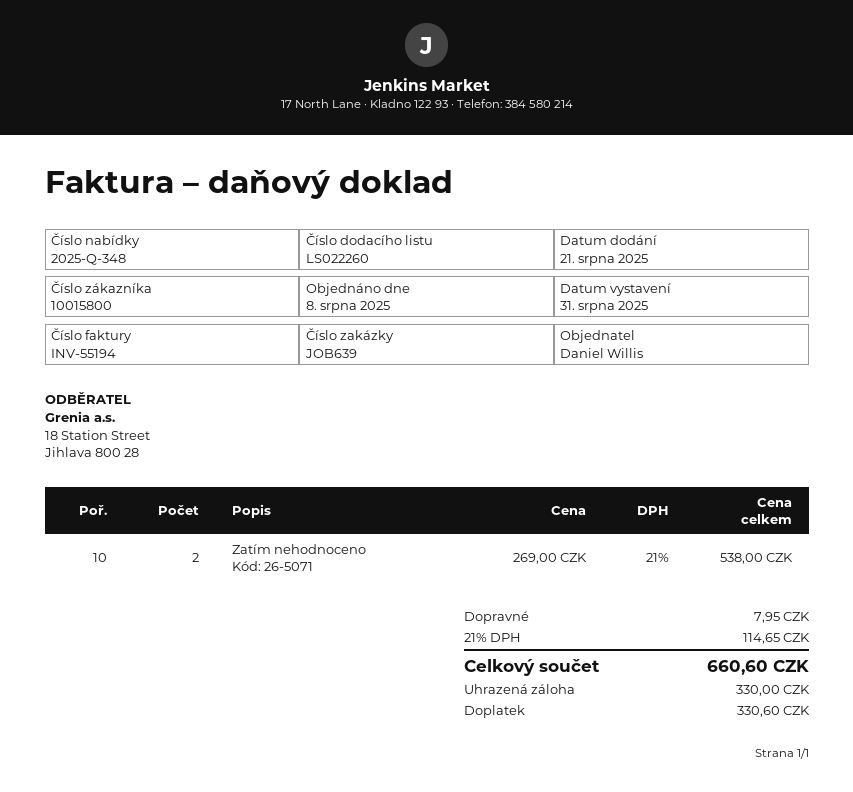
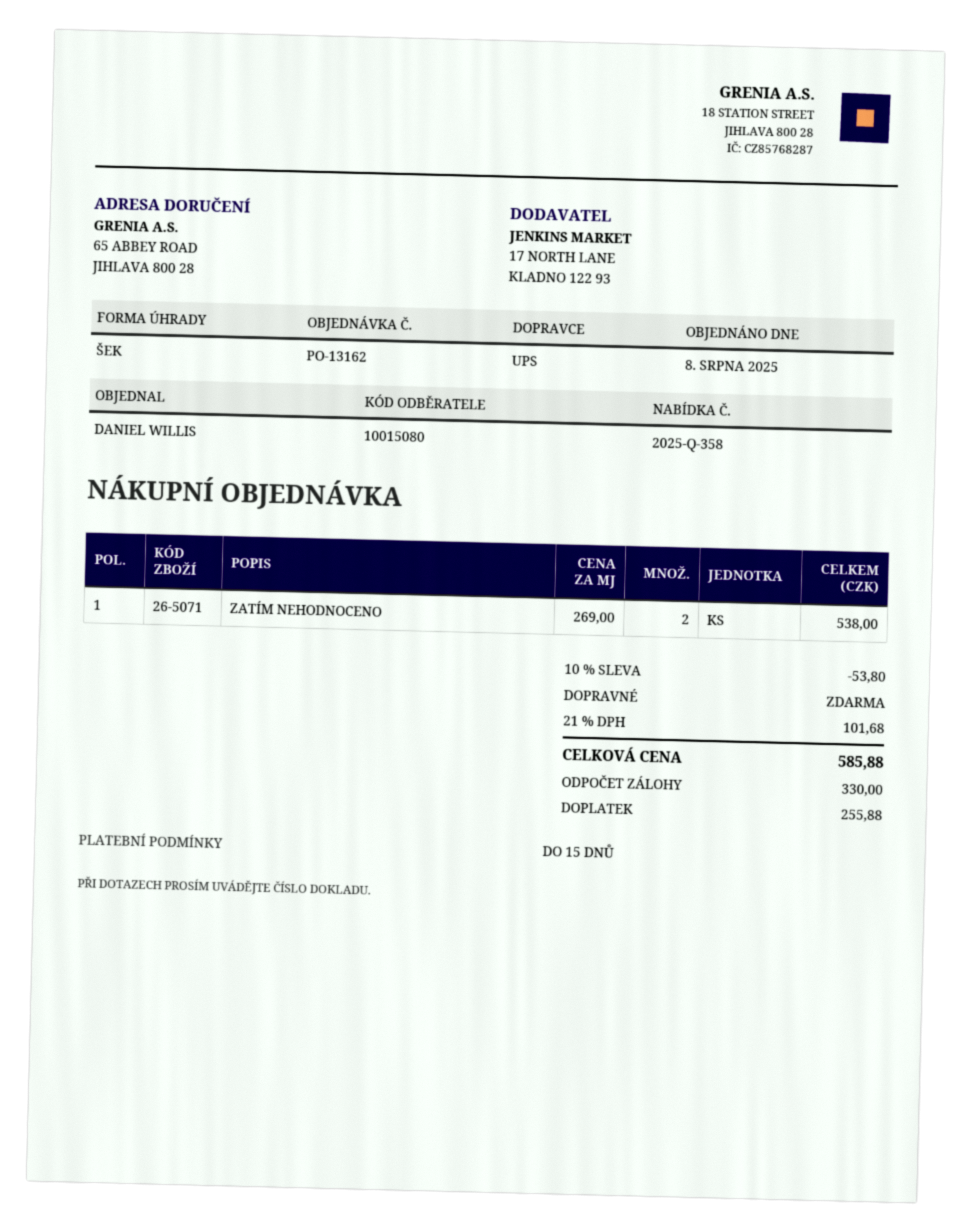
quote number: 2025-Q-348 -> 2025-Q-358
customer number: 10015800 -> 10015080
discount: none -> 10% = 53.80
shipping: 7.95 -> 0.00
tax: 21% = 114.65 -> 21% = 101.68
total: 660.60 -> 585.88
balance: 330.60 -> 255.88

